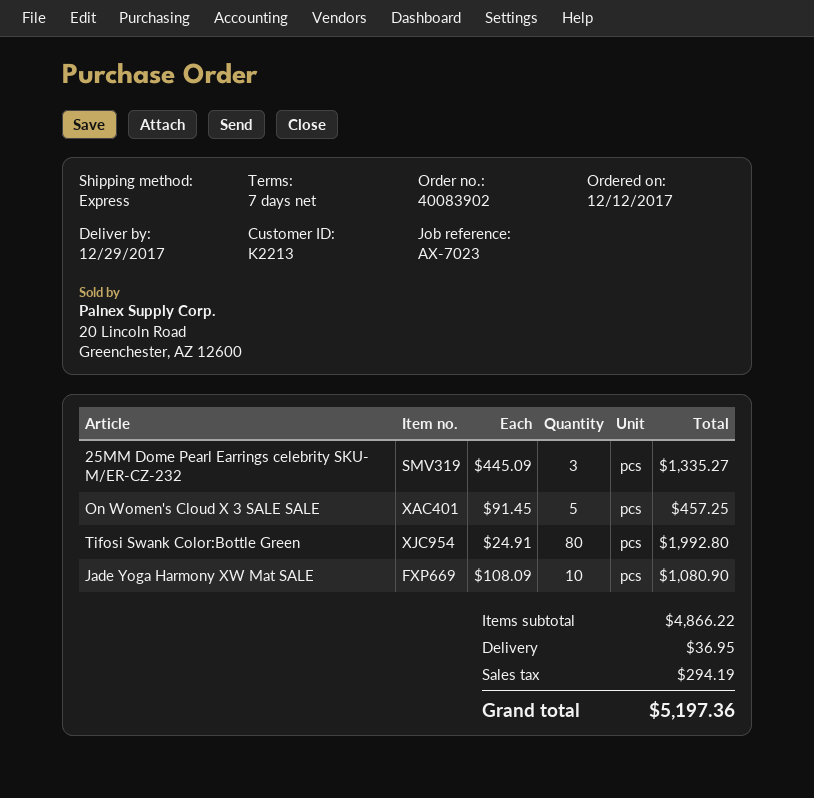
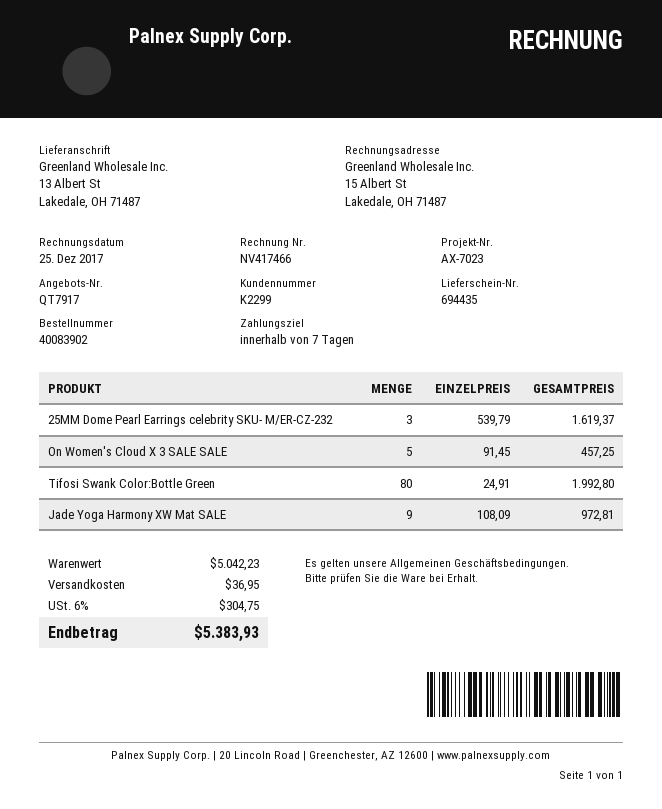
customer number: K2213 -> K2299
25MM Dome Pearl Earrings celebrity SKU- M/ER-CZ-232: 3 x 445.09 = 1335.27 -> 3 x 539.79 = 1619.37
Jade Yoga Harmony XW Mat SALE: 10 x 108.09 = 1080.90 -> 9 x 108.09 = 972.81
subtotal: 4866.22 -> 5042.23
tax: 294.19 -> 304.75
total: 5197.36 -> 5383.93

